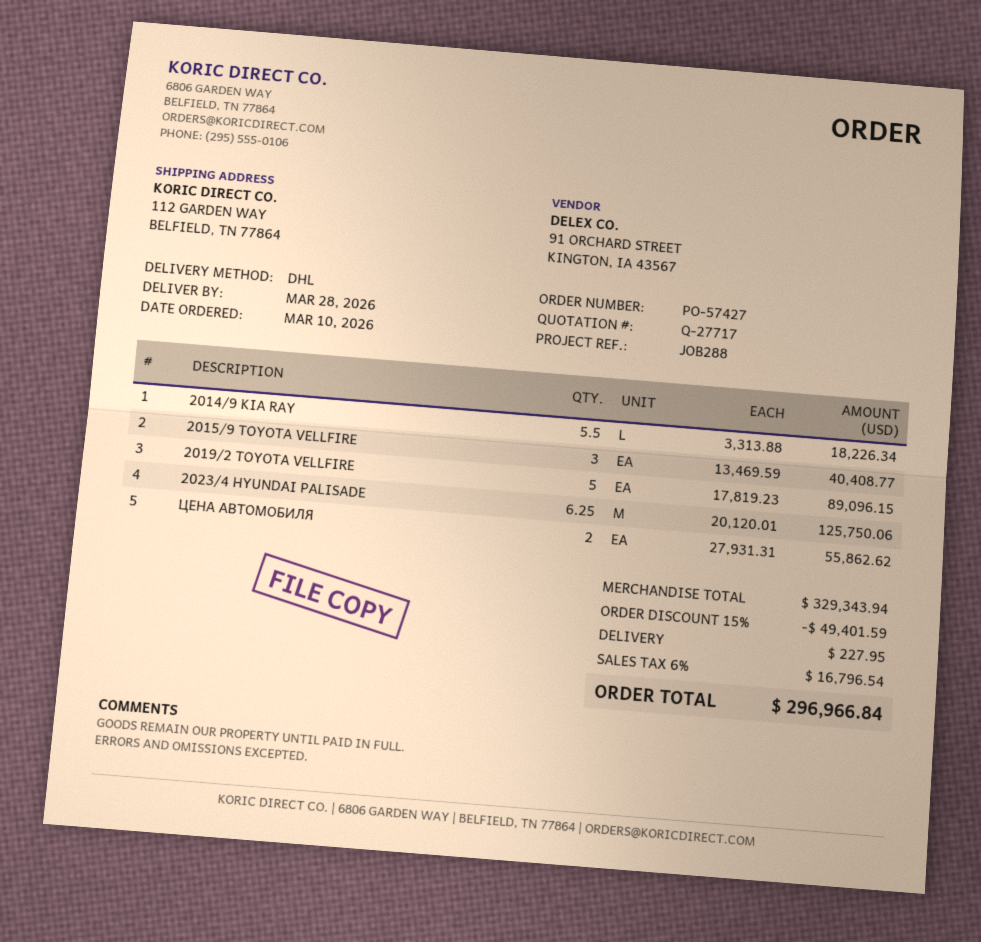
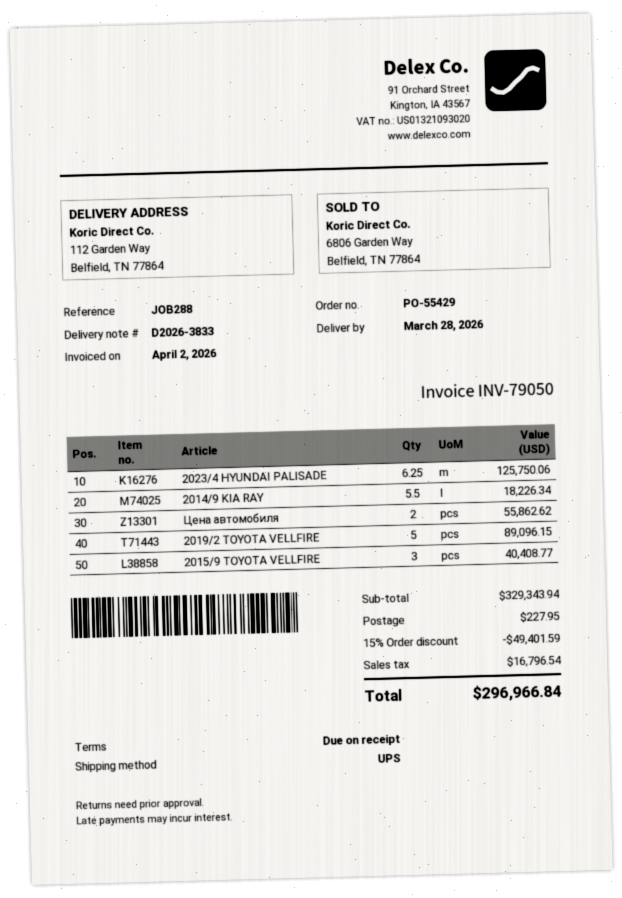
order number: PO-57427 -> PO-55429
shipping method: DHL -> UPS

